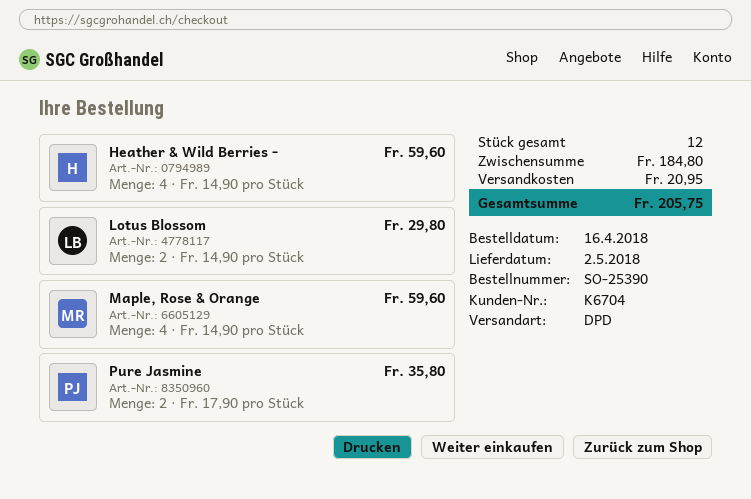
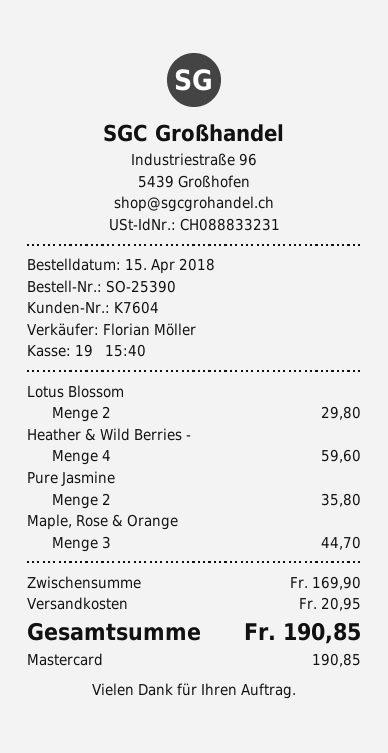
order date: 2018-04-16 -> 2018-04-15
customer number: K6704 -> K7604
Maple, Rose & Orange: 4 for 59.60 -> 3 for 44.70
subtotal: 184.80 -> 169.90
total: 205.75 -> 190.85

